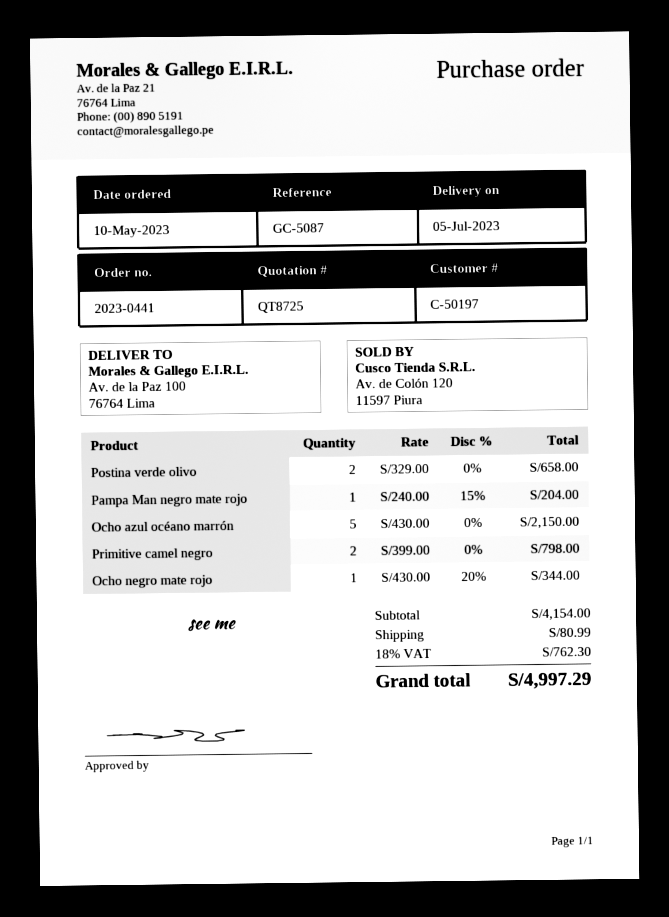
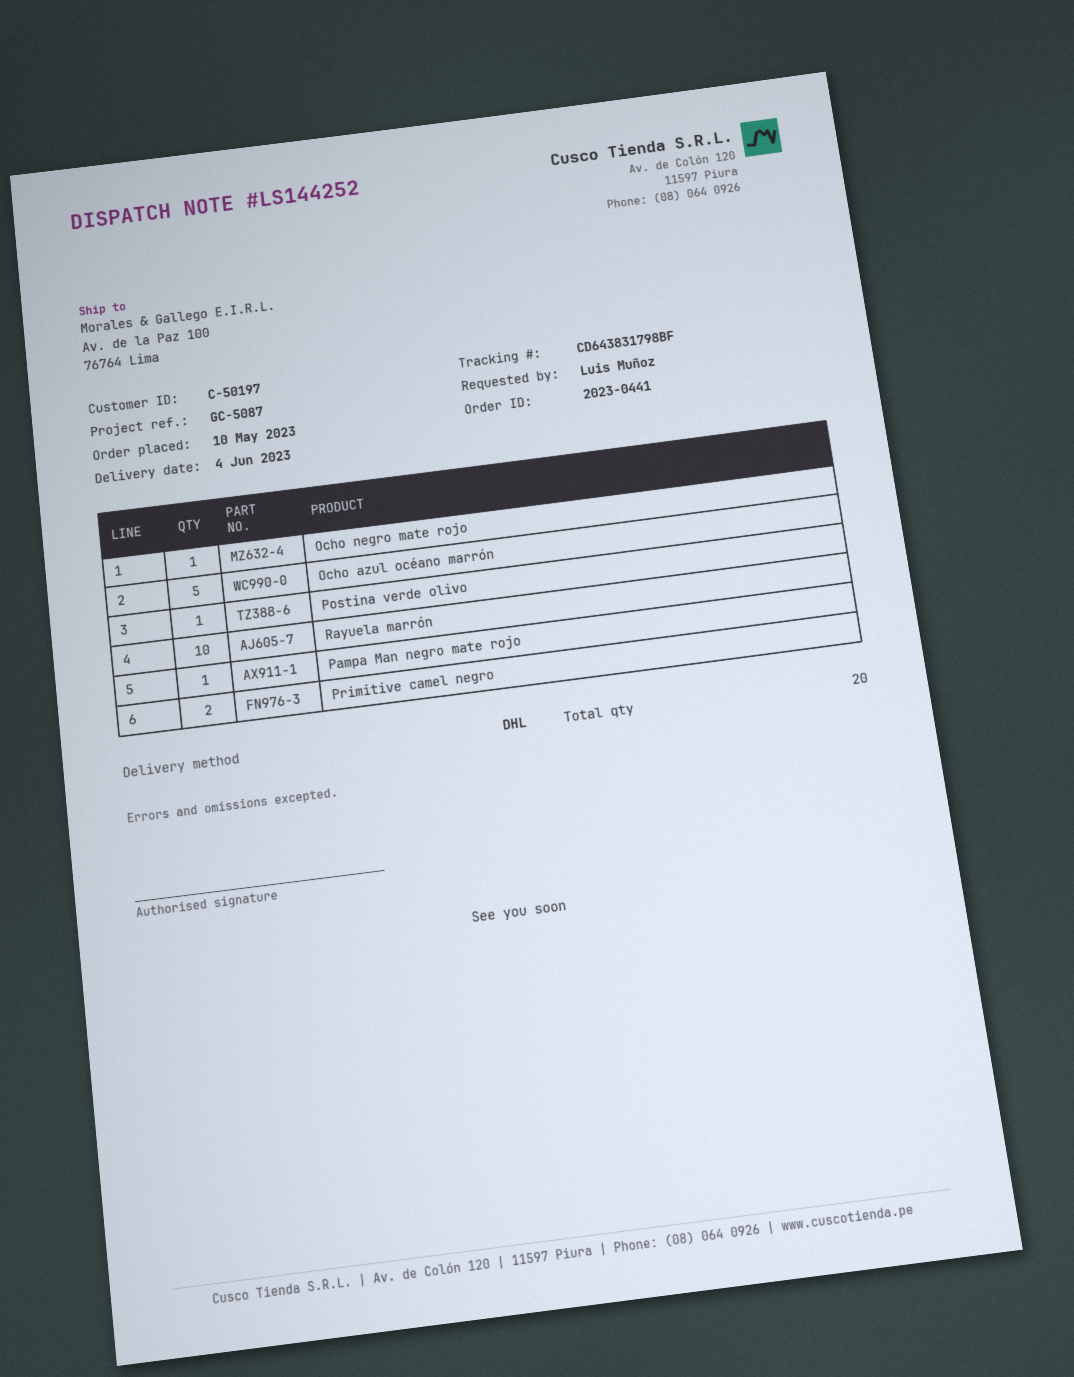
delivery date: 2023-07-05 -> 2023-06-04
Postina verde olivo: 2 -> 1
Rayuela marrón: none -> 10

